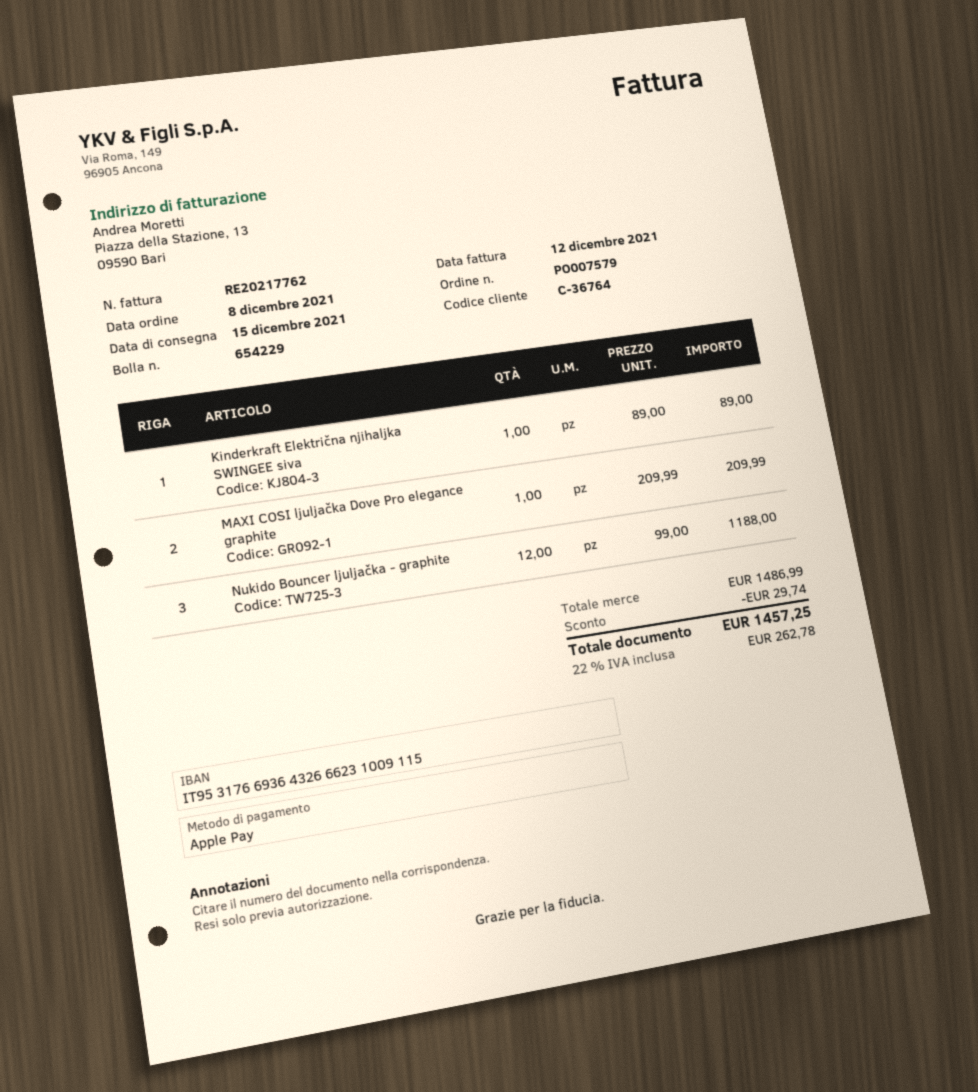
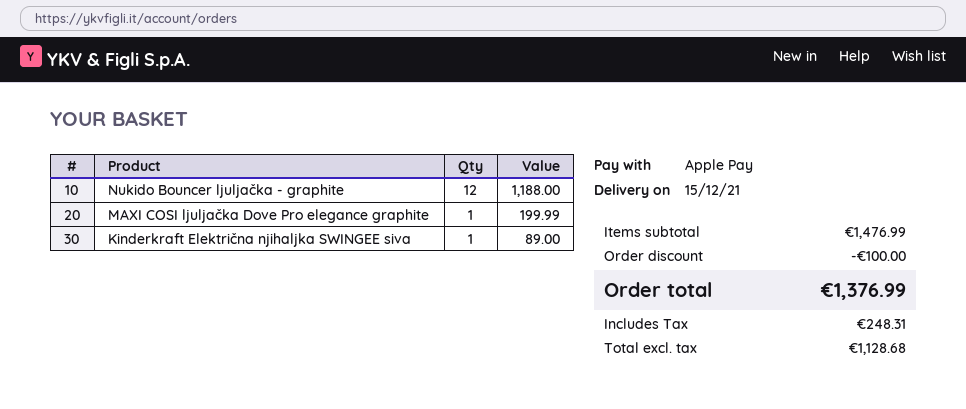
MAXI COSI ljuljačka Dove Pro elegance graphite: 1 for 209.99 -> 1 for 199.99
subtotal: 1486.99 -> 1476.99
discount: 29.74 -> 100.00
tax: 262.78 -> 248.31
total: 1457.25 -> 1376.99

